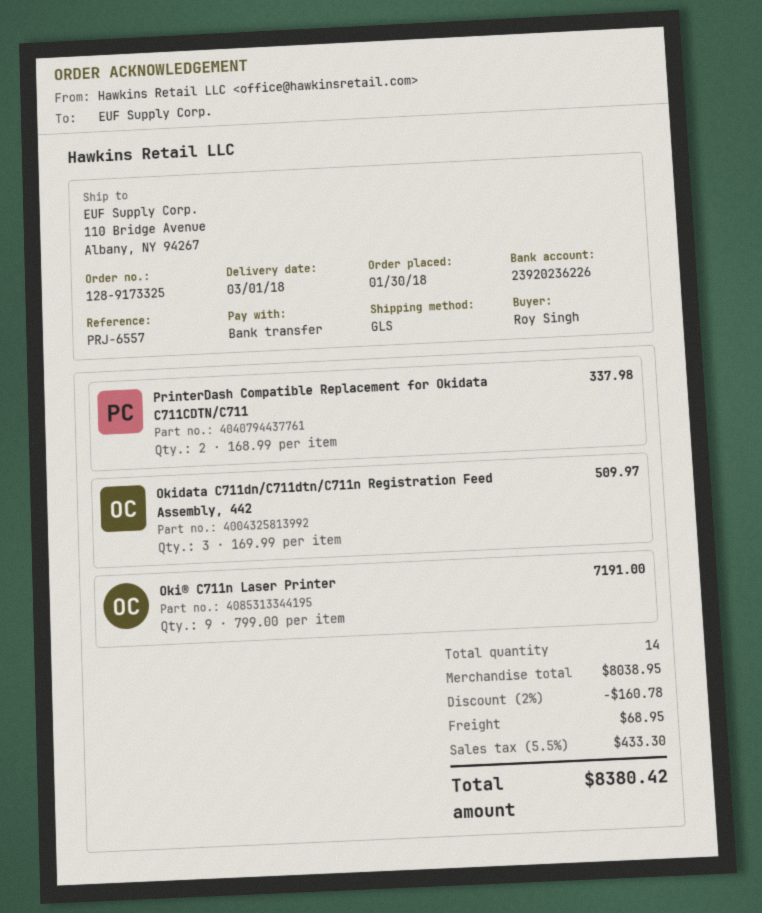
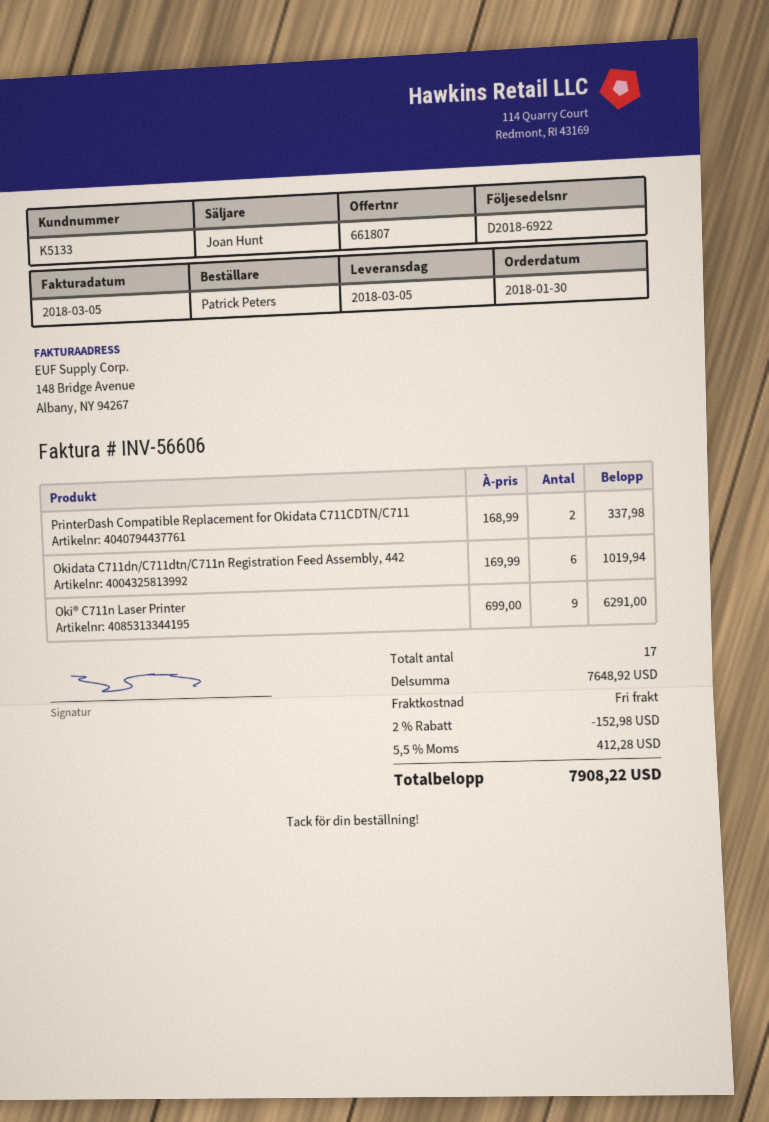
delivery date: 2018-03-01 -> 2018-03-05
ordered by: Roy Singh -> Patrick Peters
Okidata C711dn/C711dtn/C711n Registration Feed Assembly, 442: 3 x 169.99 = 509.97 -> 6 x 169.99 = 1019.94
Oki® C711n Laser Printer: 9 x 799.00 = 7191.00 -> 9 x 699.00 = 6291.00
total quantity: 14 -> 17
subtotal: 8038.95 -> 7648.92
discount: 2% = 160.78 -> 2% = 152.98
shipping: 68.95 -> 0.00
tax: 5.5% = 433.30 -> 5.5% = 412.28
total: 8380.42 -> 7908.22

